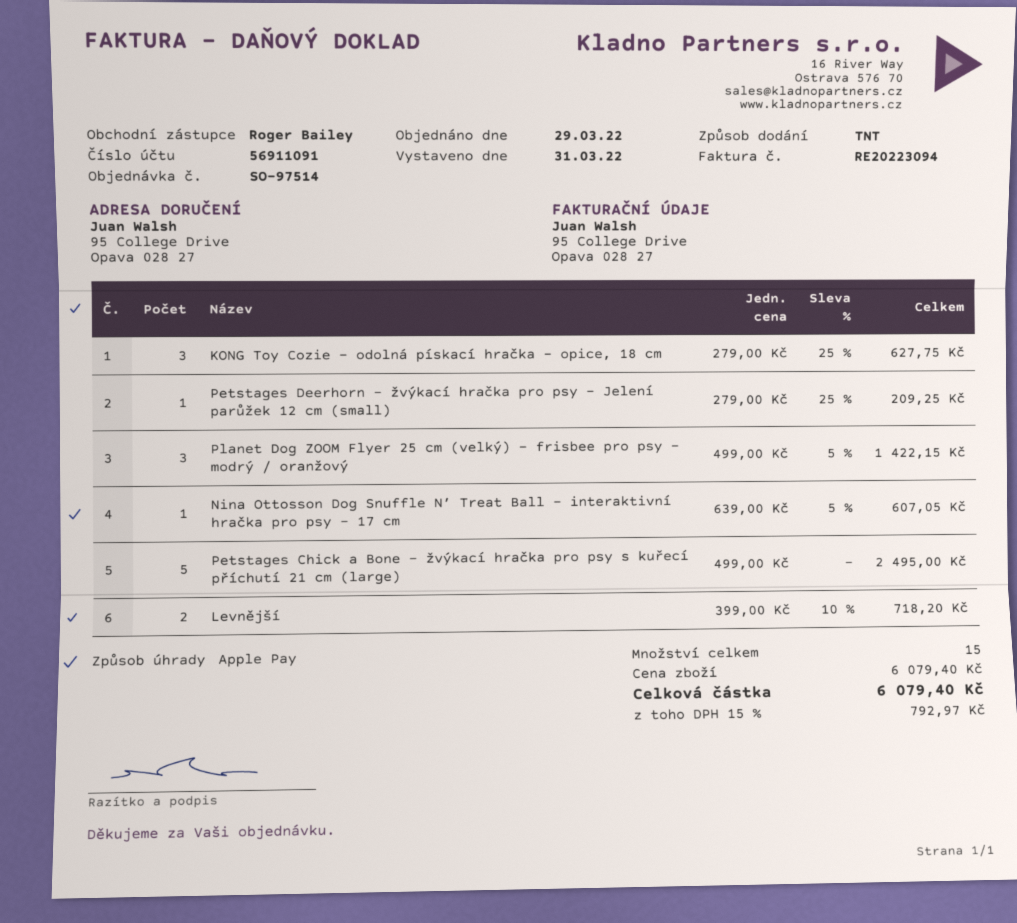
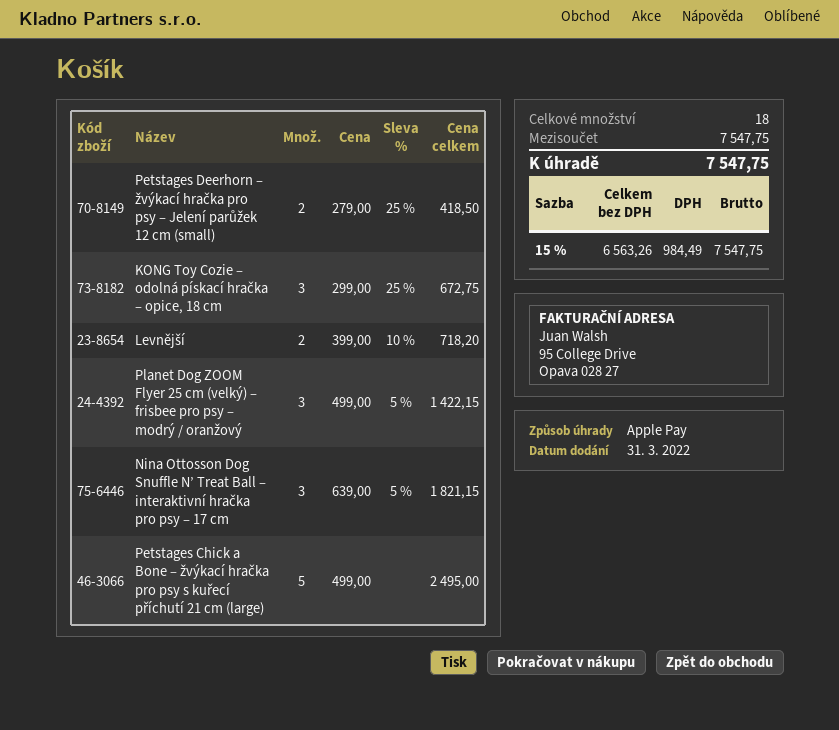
KONG Toy Cozie – odolná pískací hračka – opice, 18 cm: 3 x 279.00 - 25% = 627.75 -> 3 x 299.00 - 25% = 672.75
Petstages Deerhorn – žvýkací hračka pro psy – Jelení parůžek 12 cm (small): 1 x 279.00 - 25% = 209.25 -> 2 x 279.00 - 25% = 418.50
Nina Ottosson Dog Snuffle N’ Treat Ball – interaktivní hračka pro psy – 17 cm: 1 x 639.00 - 5% = 607.05 -> 3 x 639.00 - 5% = 1821.15
total quantity: 15 -> 18
subtotal: 6079.40 -> 7547.75
tax: 15% = 792.97 -> 15% = 984.49
total: 6079.40 -> 7547.75

